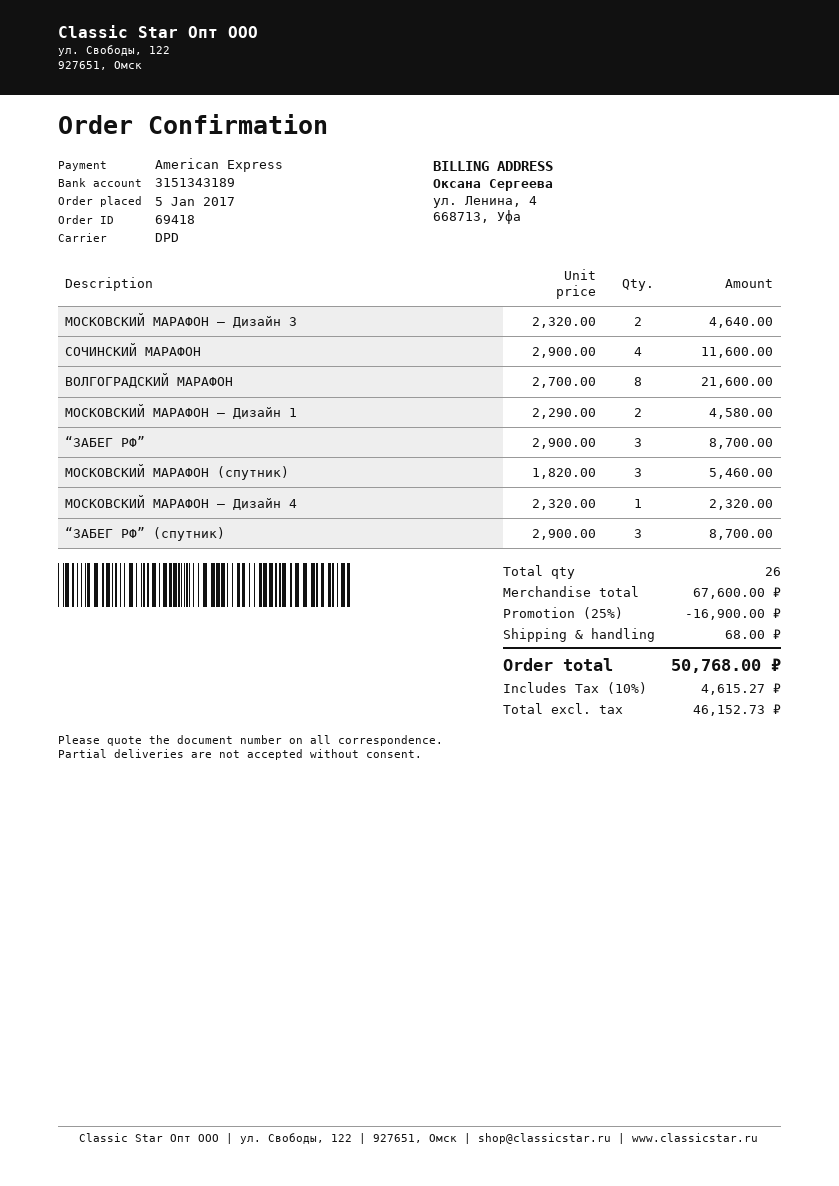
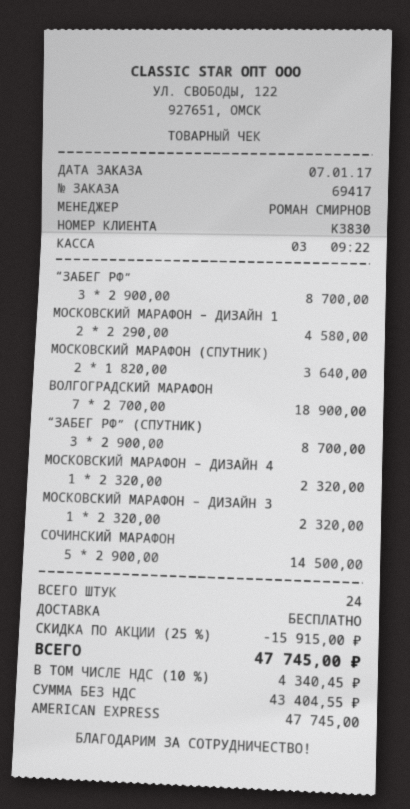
order number: 69418 -> 69417
order date: 2017-01-05 -> 2017-01-07
МОСКОВСКИЙ МАРАФОН – Дизайн 3: 2 x 2320.00 = 4640.00 -> 1 x 2320.00 = 2320.00
СОЧИНСКИЙ МАРАФОН: 4 x 2900.00 = 11600.00 -> 5 x 2900.00 = 14500.00
ВОЛГОГРАДСКИЙ МАРАФОН: 8 x 2700.00 = 21600.00 -> 7 x 2700.00 = 18900.00
МОСКОВСКИЙ МАРАФОН (спутник): 3 x 1820.00 = 5460.00 -> 2 x 1820.00 = 3640.00
total quantity: 26 -> 24
discount: 25% = 16900.00 -> 25% = 15915.00
shipping: 68.00 -> 0.00
net: 46152.73 -> 43404.55
tax: 10% = 4615.27 -> 10% = 4340.45
total: 50768.00 -> 47745.00

